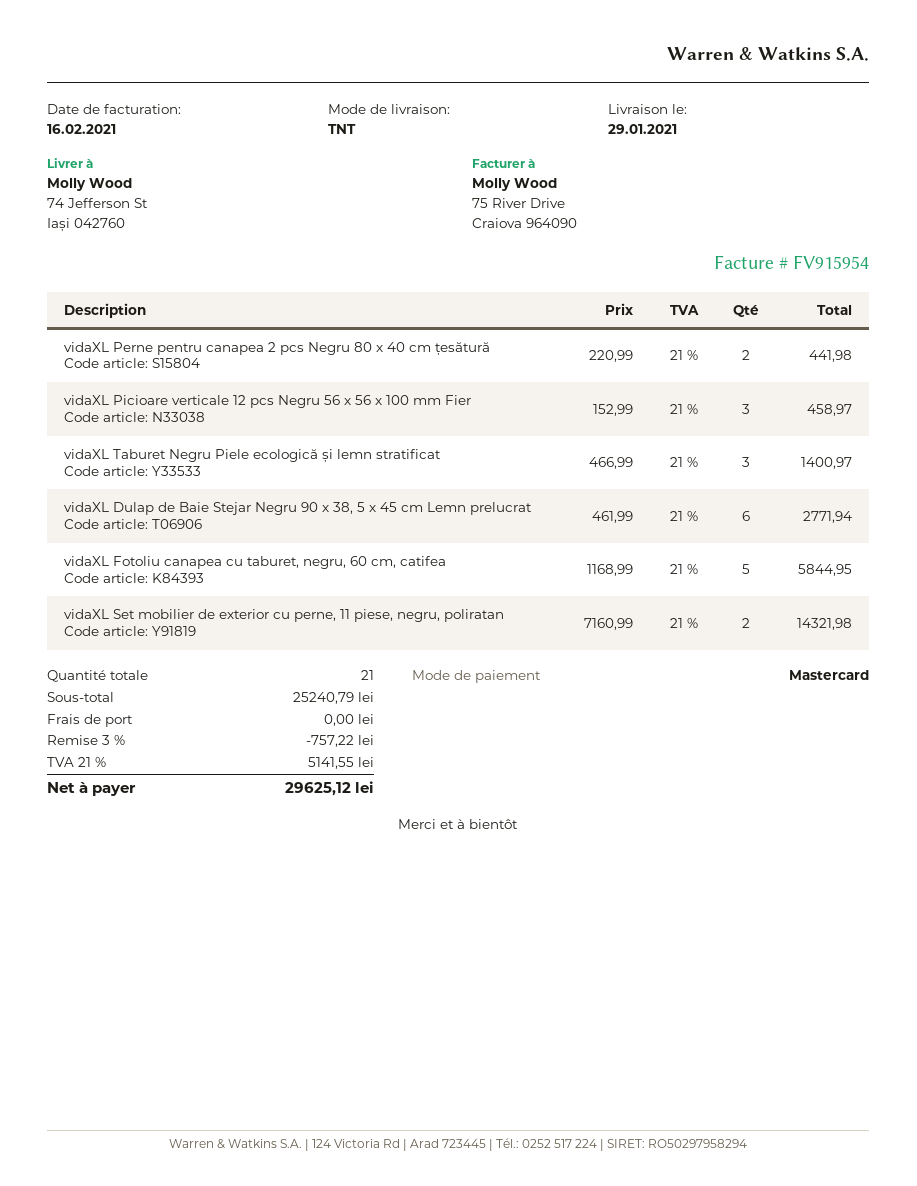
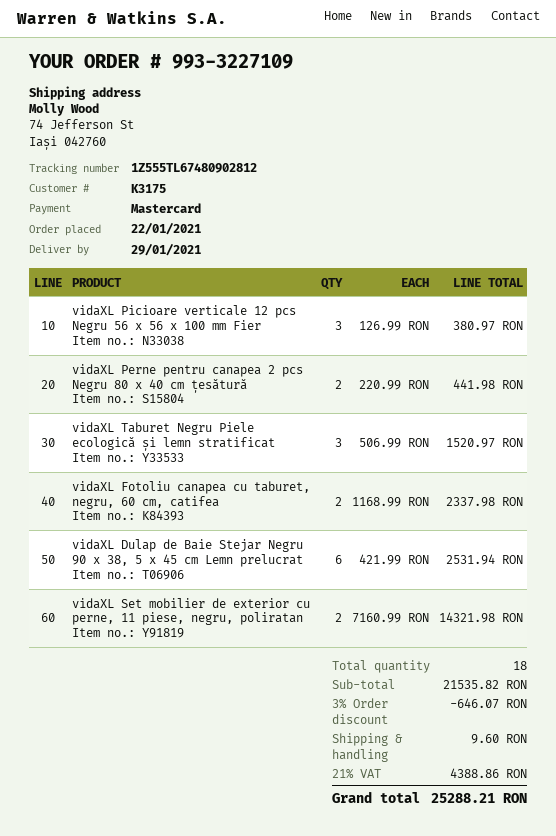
vidaXL Picioare verticale 12 pcs Negru 56 x 56 x 100 mm Fier: 3 x 152.99 = 458.97 -> 3 x 126.99 = 380.97
vidaXL Taburet Negru Piele ecologică și lemn stratificat: 3 x 466.99 = 1400.97 -> 3 x 506.99 = 1520.97
vidaXL Dulap de Baie Stejar Negru 90 x 38, 5 x 45 cm Lemn prelucrat: 6 x 461.99 = 2771.94 -> 6 x 421.99 = 2531.94
vidaXL Fotoliu canapea cu taburet, negru, 60 cm, catifea: 5 x 1168.99 = 5844.95 -> 2 x 1168.99 = 2337.98
total quantity: 21 -> 18
subtotal: 25240.79 -> 21535.82
discount: 3% = 757.22 -> 3% = 646.07
shipping: 0.00 -> 9.60
tax: 21% = 5141.55 -> 21% = 4388.86
total: 29625.12 -> 25288.21

